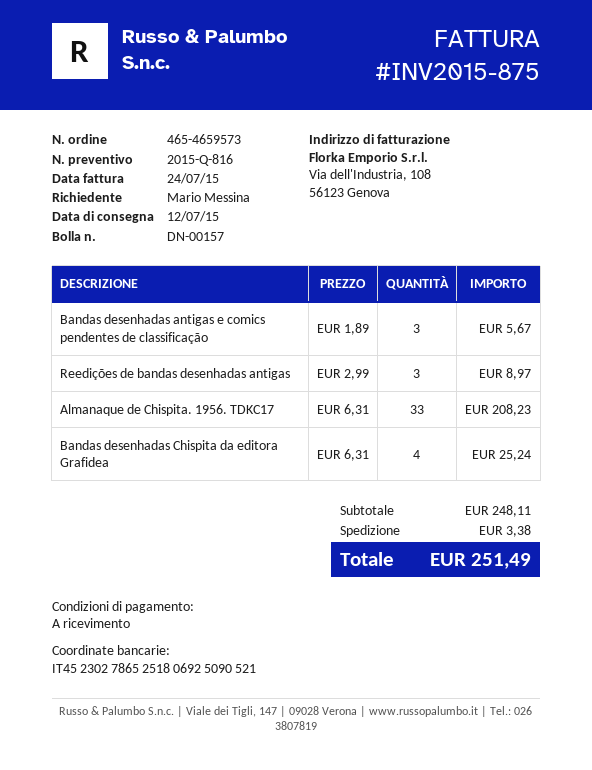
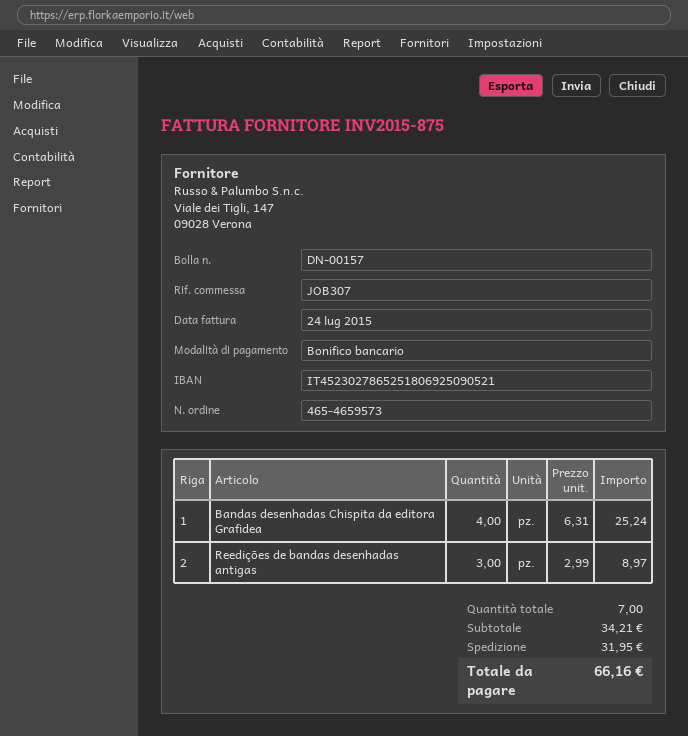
Bandas desenhadas antigas e comics pendentes de classificação: 3 x 1.89 = 5.67 -> none
Almanaque de Chispita. 1956. TDKC17: 33 x 6.31 = 208.23 -> none
subtotal: 248.11 -> 34.21
shipping: 3.38 -> 31.95
total: 251.49 -> 66.16

